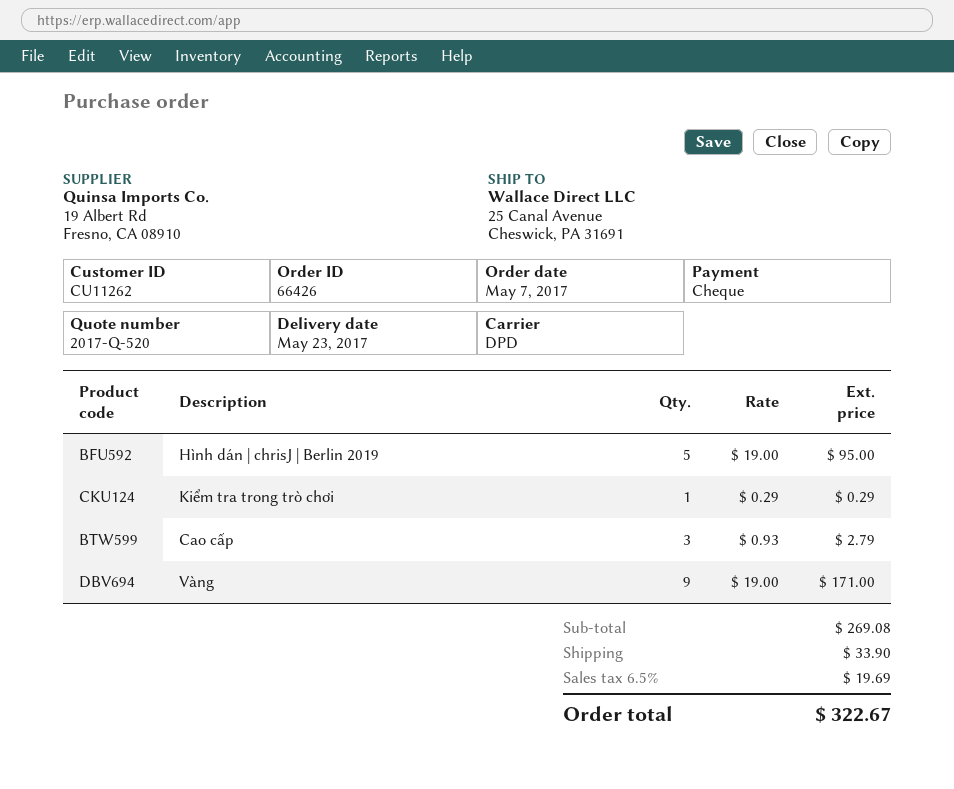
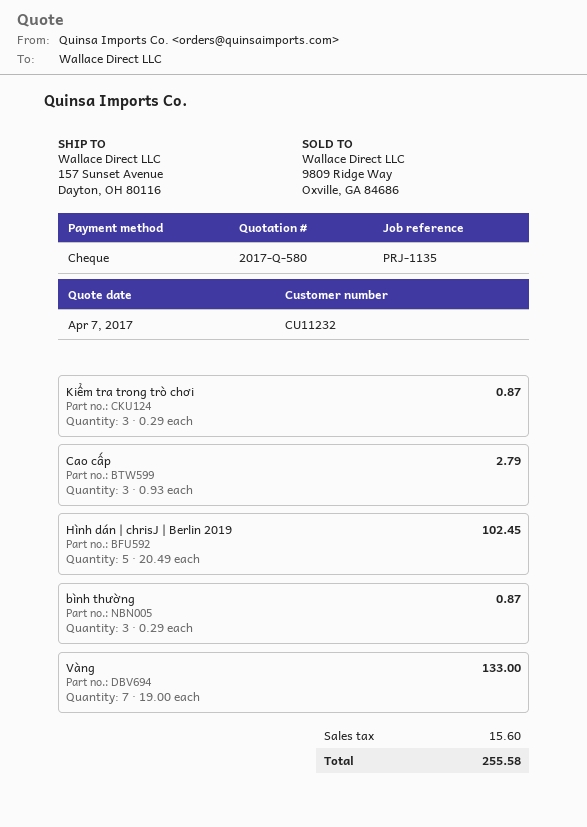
quote number: 2017-Q-520 -> 2017-Q-580
customer number: CU11262 -> CU11232
ship to: 25 Canal Avenue, Cheswick, PA 31691 -> 157 Sunset Avenue, Dayton, OH 80116
Hình dán | chrisJ | Berlin 2019: 5 x 19.00 = 95.00 -> 5 x 20.49 = 102.45
Kiểm tra trong trò chơi: 1 x 0.29 = 0.29 -> 3 x 0.29 = 0.87
Vàng: 9 x 19.00 = 171.00 -> 7 x 19.00 = 133.00
bình thường: none -> 3 x 0.29 = 0.87
shipping: 33.90 -> none
tax: 19.69 -> 15.60
total: 322.67 -> 255.58

